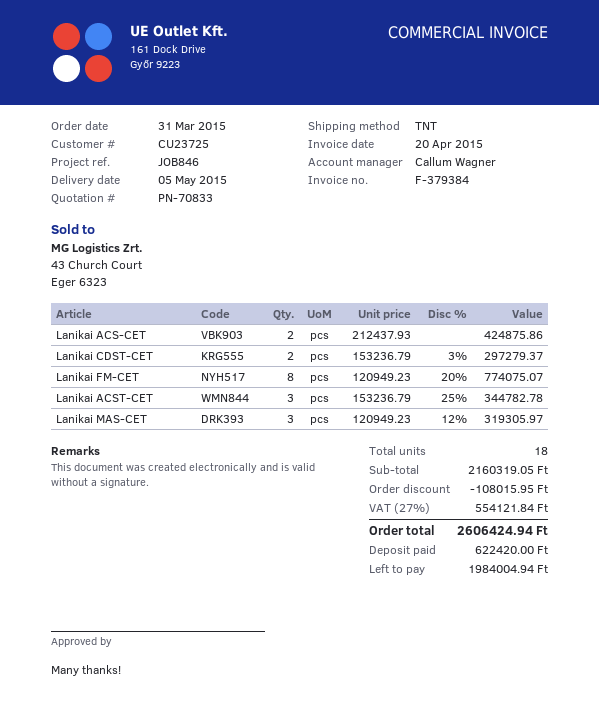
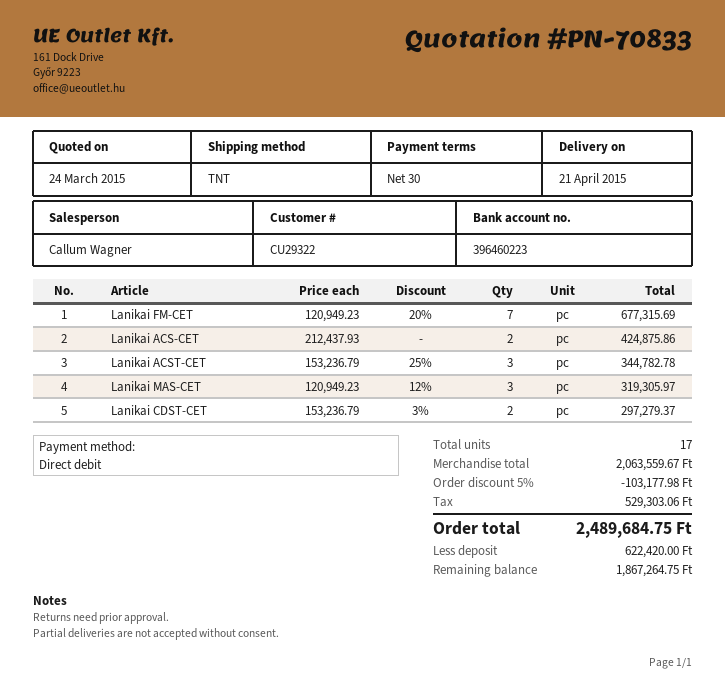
delivery date: 2015-05-05 -> 2015-04-21
customer number: CU23725 -> CU29322
Lanikai FM-CET: 8 x 120949.23 - 20% = 774075.07 -> 7 x 120949.23 - 20% = 677315.69
total quantity: 18 -> 17
subtotal: 2160319.05 -> 2063559.67
discount: 108015.95 -> 103177.98
tax: 554121.84 -> 529303.06
total: 2606424.94 -> 2489684.75
balance: 1984004.94 -> 1867264.75

